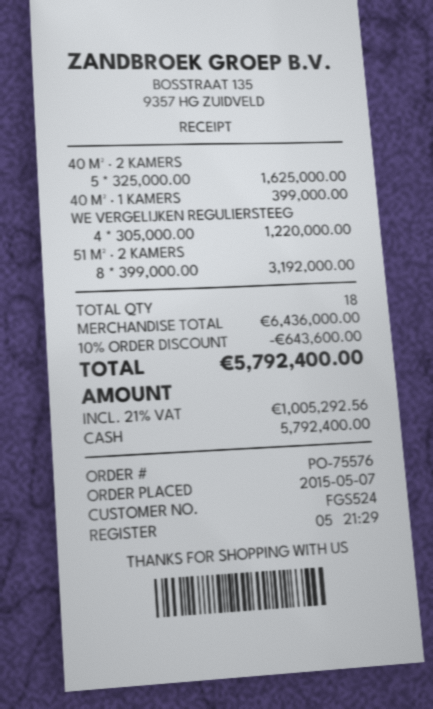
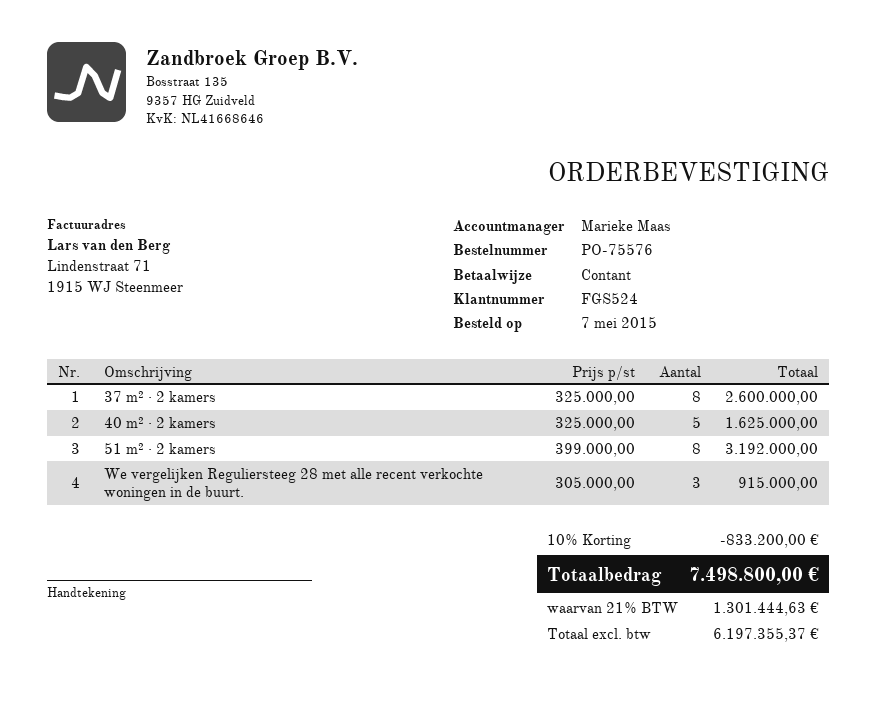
40 M² · 1 KAMERS: 1 x 399000.00 = 399000.00 -> none
WE VERGELIJKEN REGULIERSTEEG: 4 x 305000.00 = 1220000.00 -> 3 x 305000.00 = 915000.00
37 m² · 2 kamers: none -> 8 x 325000.00 = 2600000.00
discount: 10% = 643600.00 -> 10% = 833200.00
tax: 21% = 1005292.56 -> 21% = 1301444.63
total: 5792400.00 -> 7498800.00

